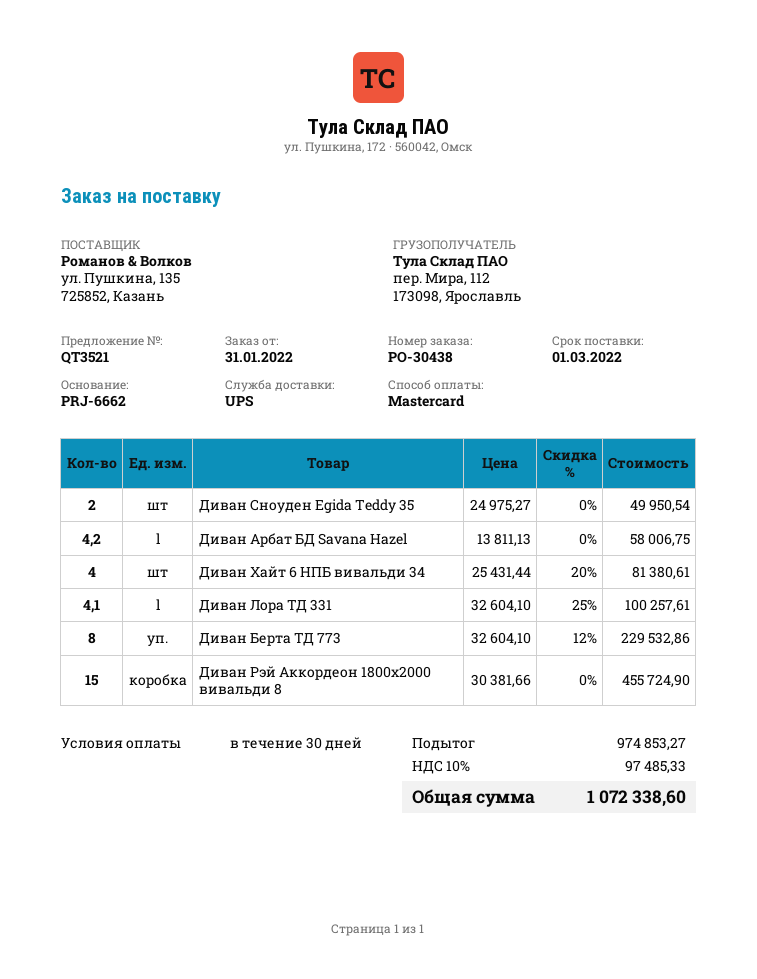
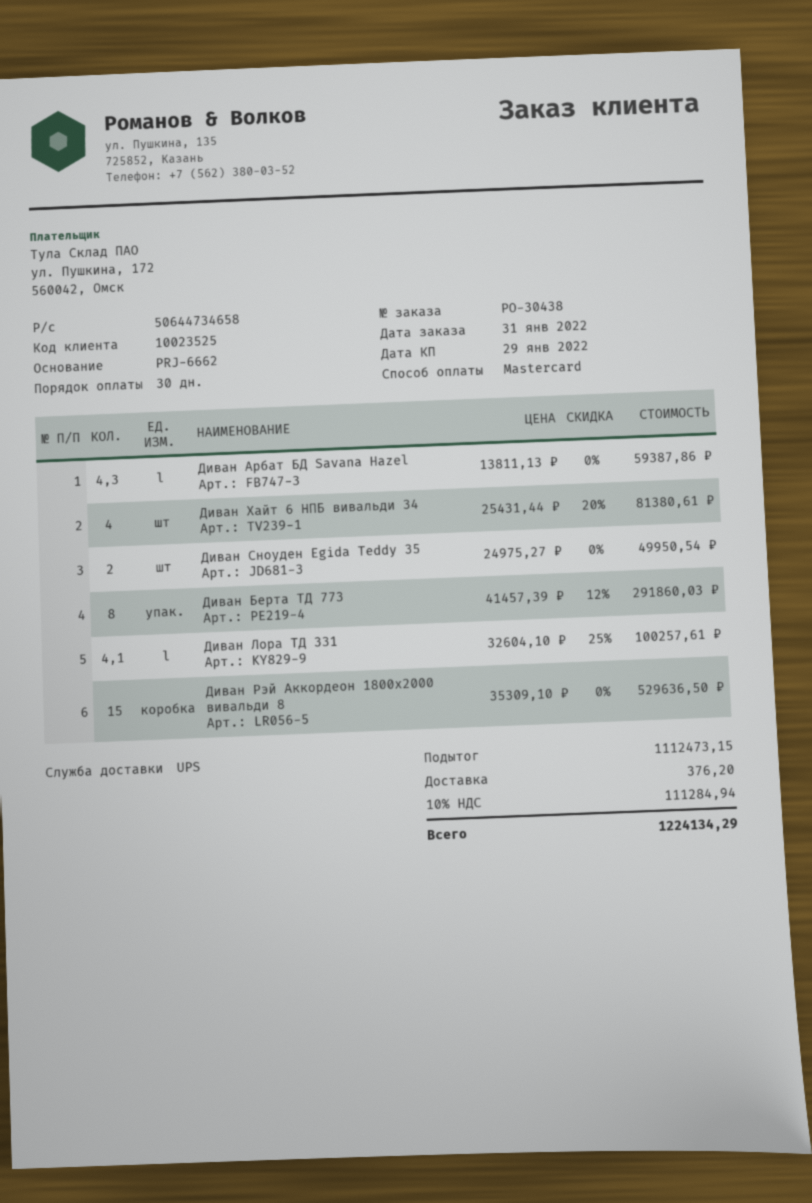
Диван Арбат БД Savana Hazel: 4.2 x 13811.13 = 58006.75 -> 4.3 x 13811.13 = 59387.86
Диван Берта ТД 773: 8 x 32604.10 - 12% = 229532.86 -> 8 x 41457.39 - 12% = 291860.03
Диван Рэй Аккордеон 1800х2000 вивальди 8: 15 x 30381.66 = 455724.90 -> 15 x 35309.10 = 529636.50
subtotal: 974853.27 -> 1112473.15
shipping: none -> 376.20
tax: 10% = 97485.33 -> 10% = 111284.94
total: 1072338.60 -> 1224134.29

